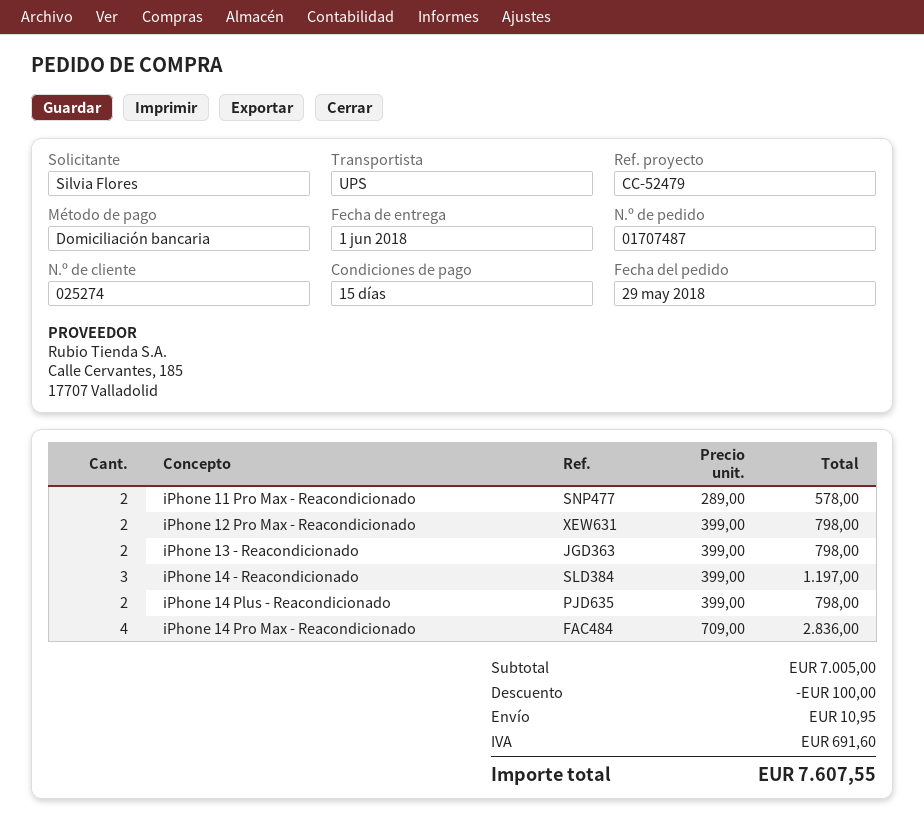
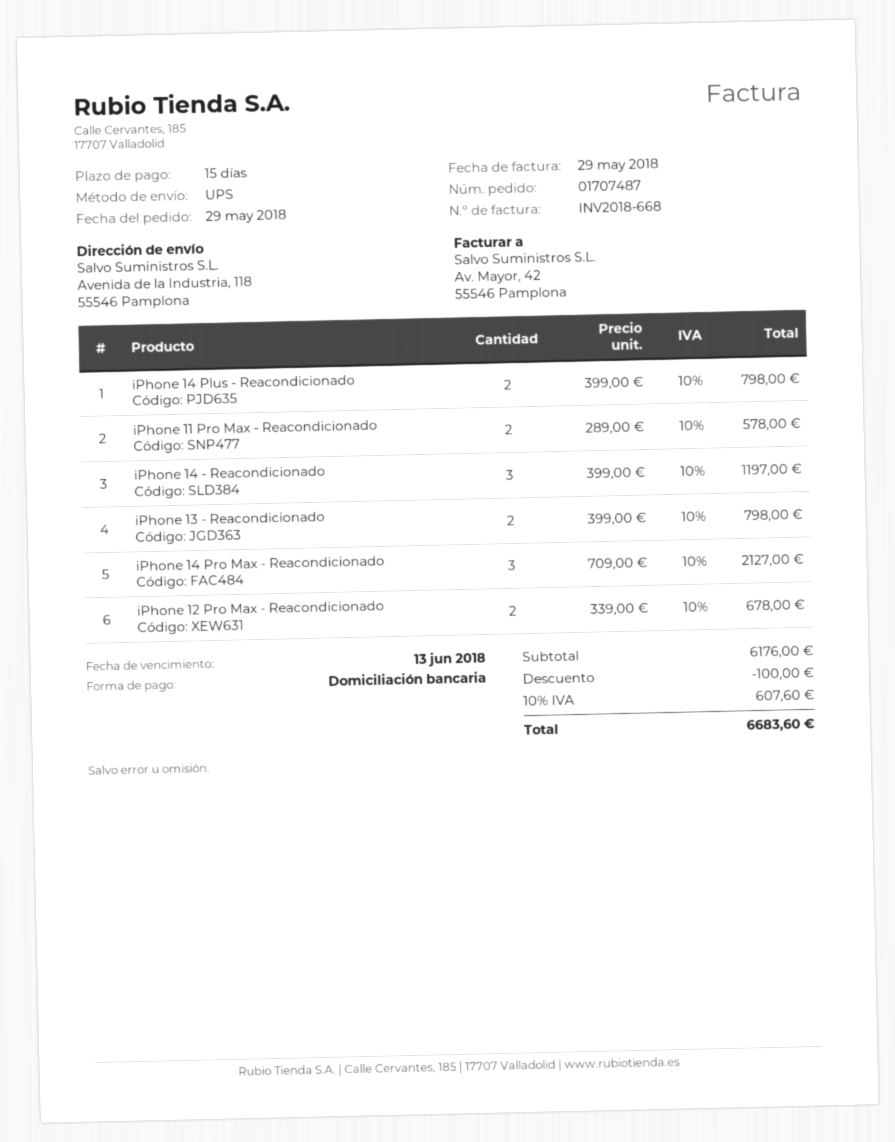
iPhone 12 Pro Max - Reacondicionado: 2 x 399.00 = 798.00 -> 2 x 339.00 = 678.00
iPhone 14 Pro Max - Reacondicionado: 4 x 709.00 = 2836.00 -> 3 x 709.00 = 2127.00
subtotal: 7005.00 -> 6176.00
shipping: 10.95 -> none
tax: 691.60 -> 607.60
total: 7607.55 -> 6683.60

